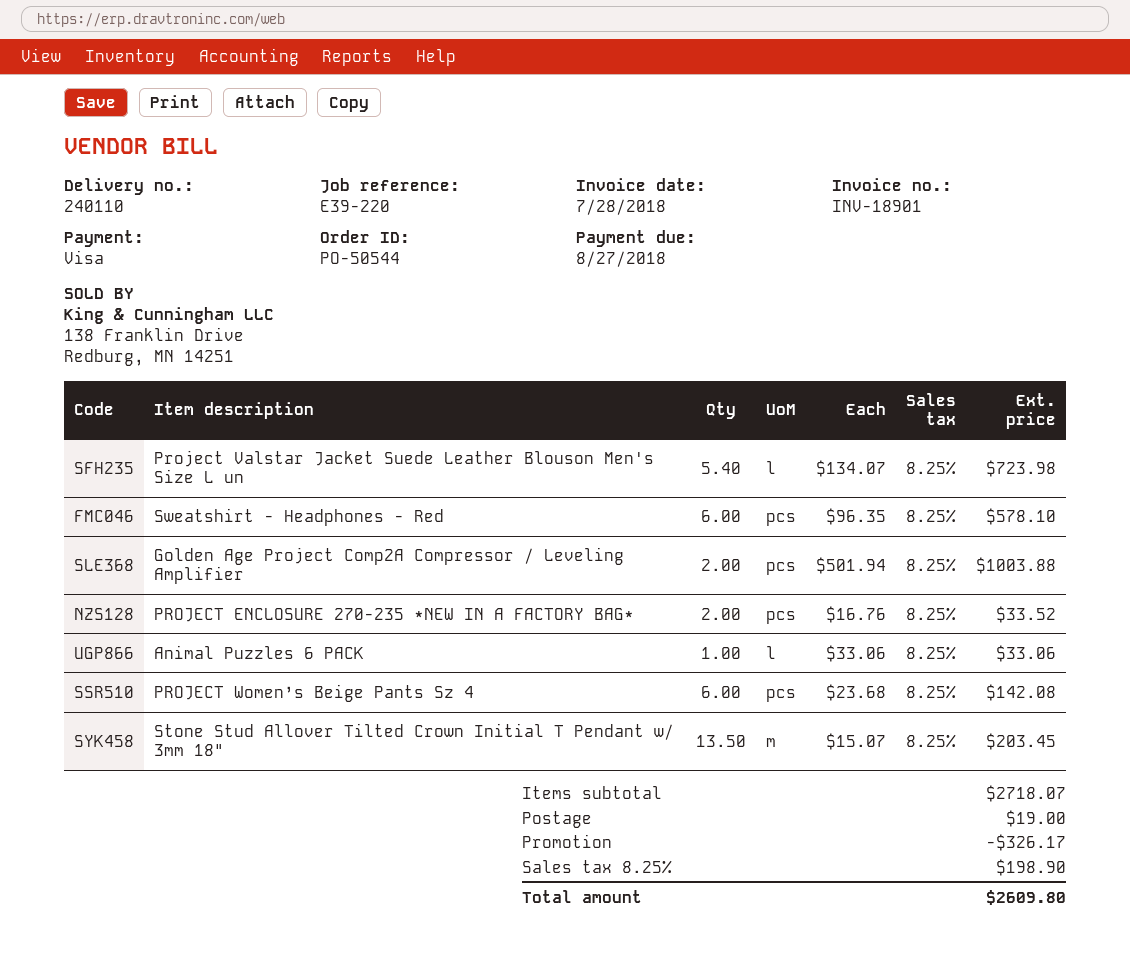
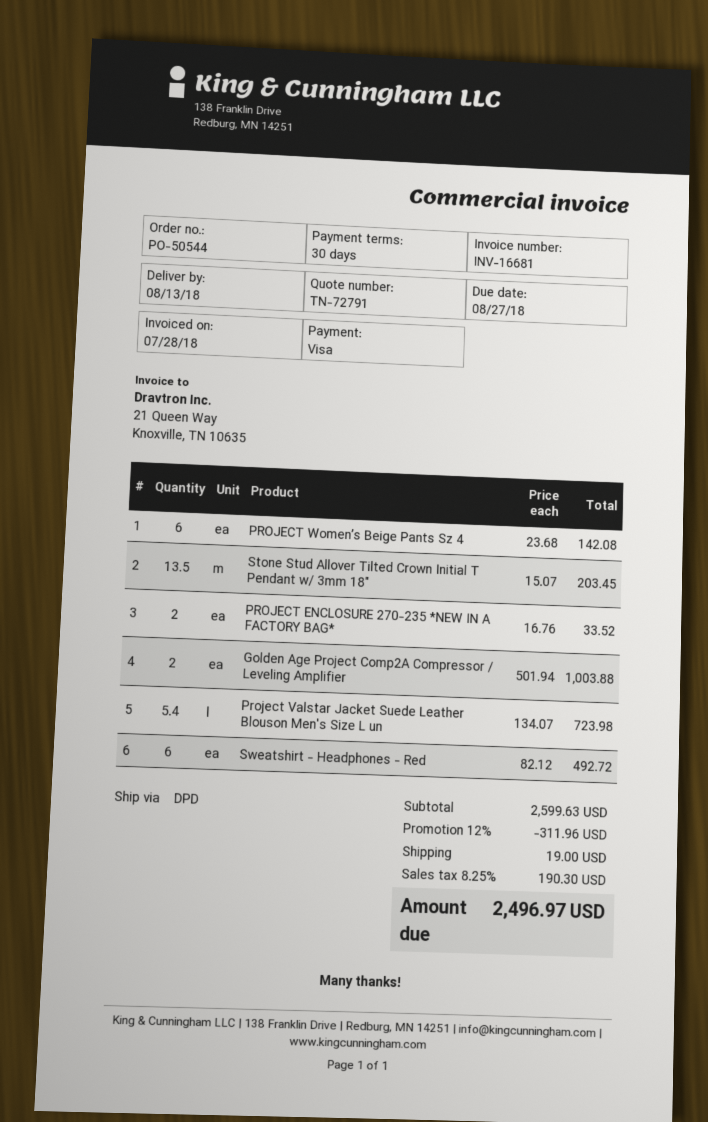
invoice number: INV-18901 -> INV-16681
Sweatshirt - Headphones - Red: 6 x 96.35 = 578.10 -> 6 x 82.12 = 492.72
Animal Puzzles 6 PACK: 1 x 33.06 = 33.06 -> none
subtotal: 2718.07 -> 2599.63
discount: 326.17 -> 311.96
tax: 8.25% = 198.90 -> 8.25% = 190.30
total: 2609.80 -> 2496.97

